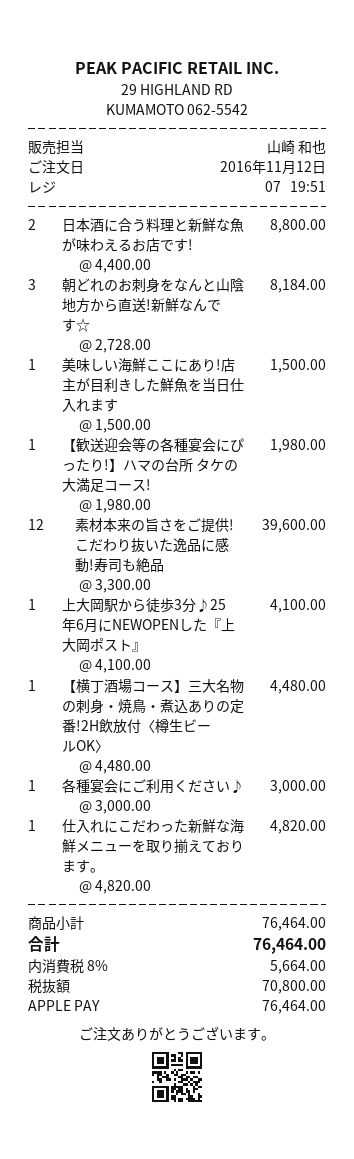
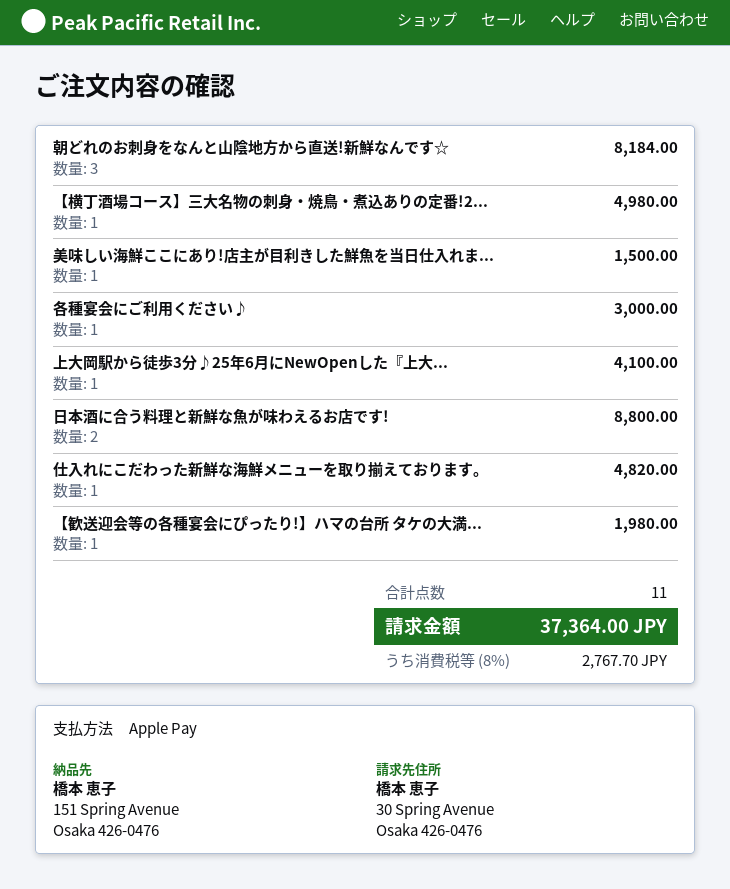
素材本来の旨さをご提供!こだわり抜いた逸品に感動!寿司も絶品: 12 for 39600.00 -> none
【横丁酒場コース】三大名物の刺身・焼鳥・煮込ありの定番!2H飲放付〈樽生ビールOK〉: 1 for 4480.00 -> 1 for 4980.00
tax: 8% = 5664.00 -> 8% = 2767.70
total: 76464.00 -> 37364.00

